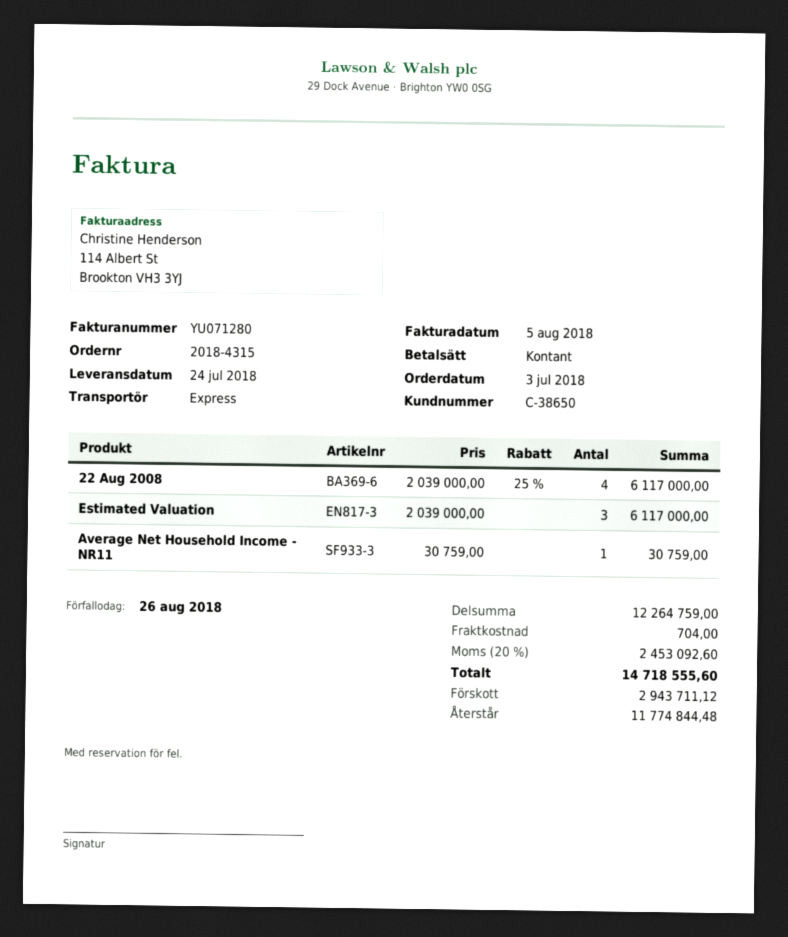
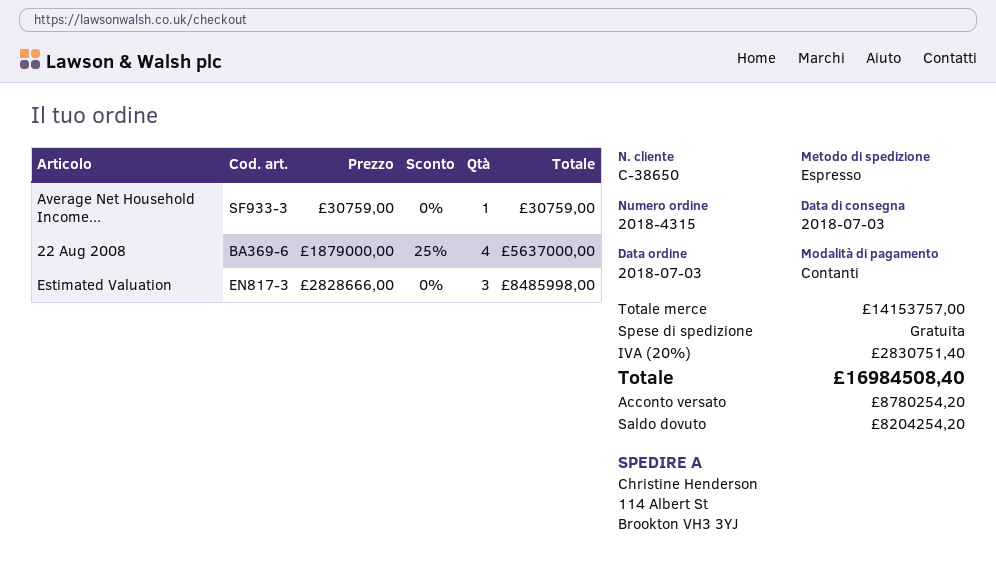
delivery date: 2018-07-24 -> 2018-07-03
22 Aug 2008: 4 x 2039000.00 - 25% = 6117000.00 -> 4 x 1879000.00 - 25% = 5637000.00
Estimated Valuation: 3 x 2039000.00 = 6117000.00 -> 3 x 2828666.00 = 8485998.00
subtotal: 12264759.00 -> 14153757.00
shipping: 704.00 -> 0.00
tax: 20% = 2453092.60 -> 20% = 2830751.40
total: 14718555.60 -> 16984508.40
deposit: 2943711.12 -> 8780254.20
balance: 11774844.48 -> 8204254.20

